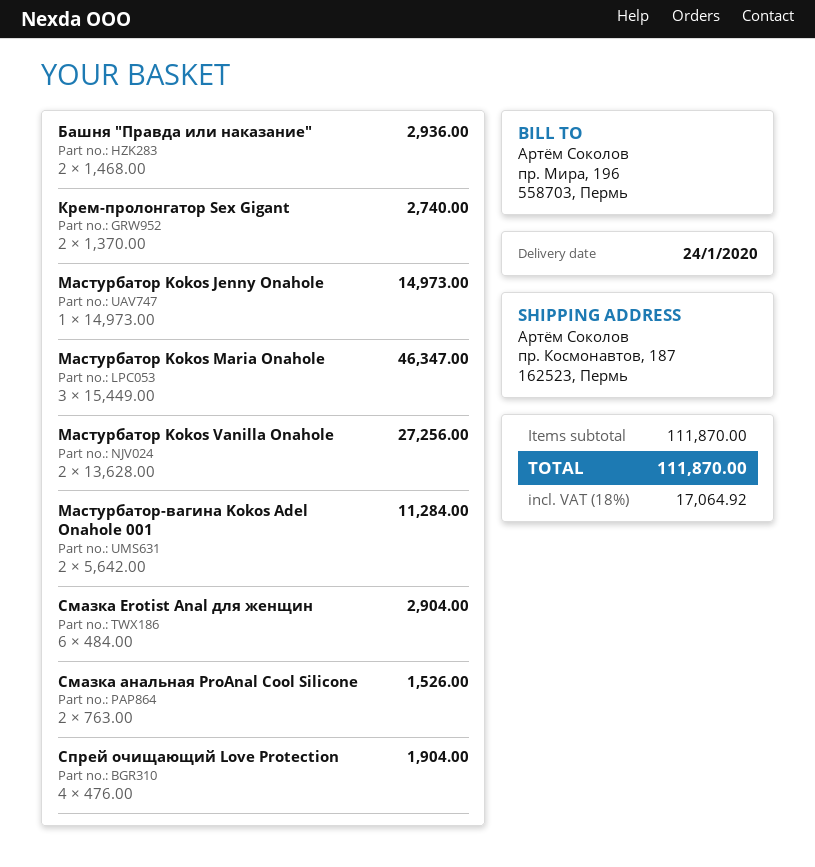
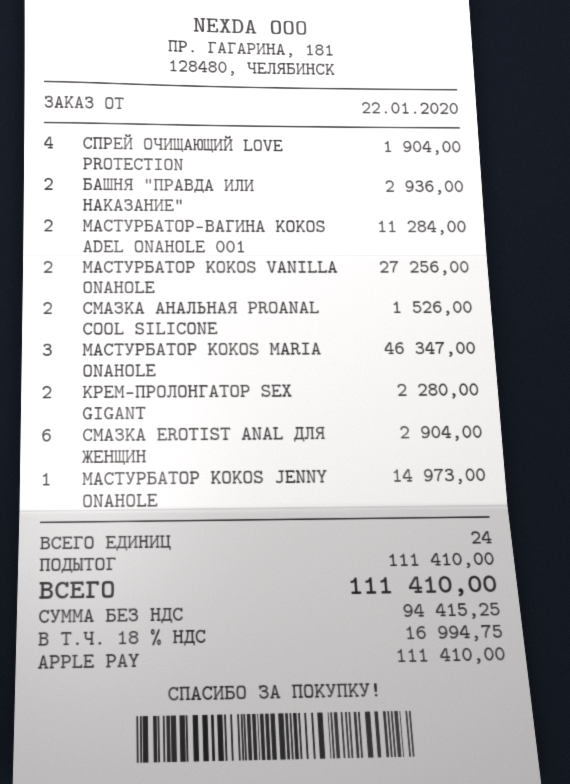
Крем-пролонгатор Sex Gigant: 2 for 2740.00 -> 2 for 2280.00
subtotal: 111870.00 -> 111410.00
tax: 18% = 17064.92 -> 18% = 16994.75
total: 111870.00 -> 111410.00

